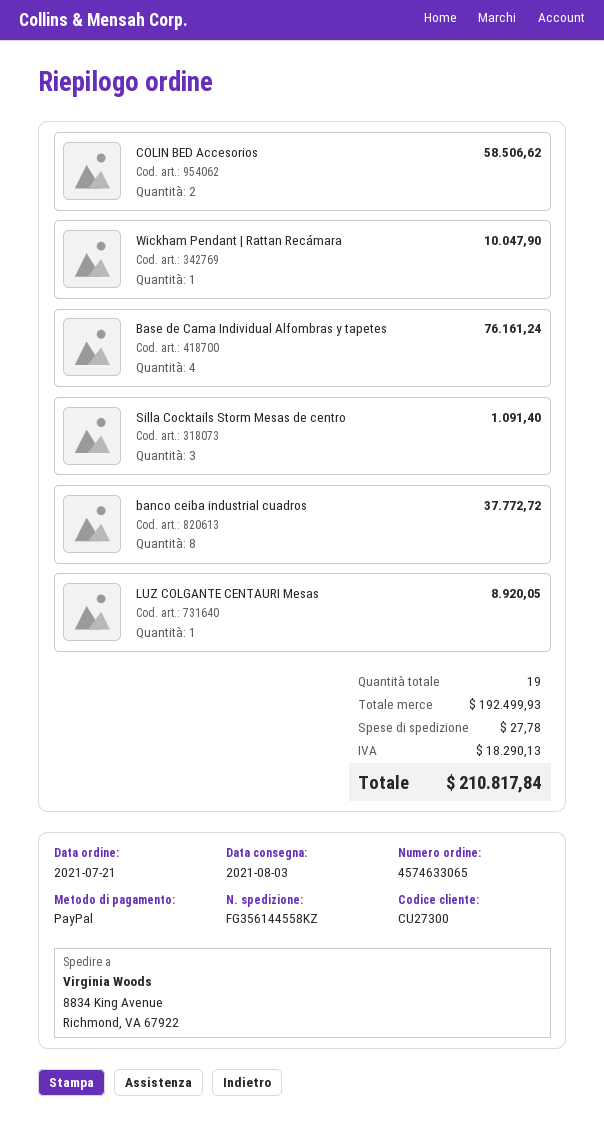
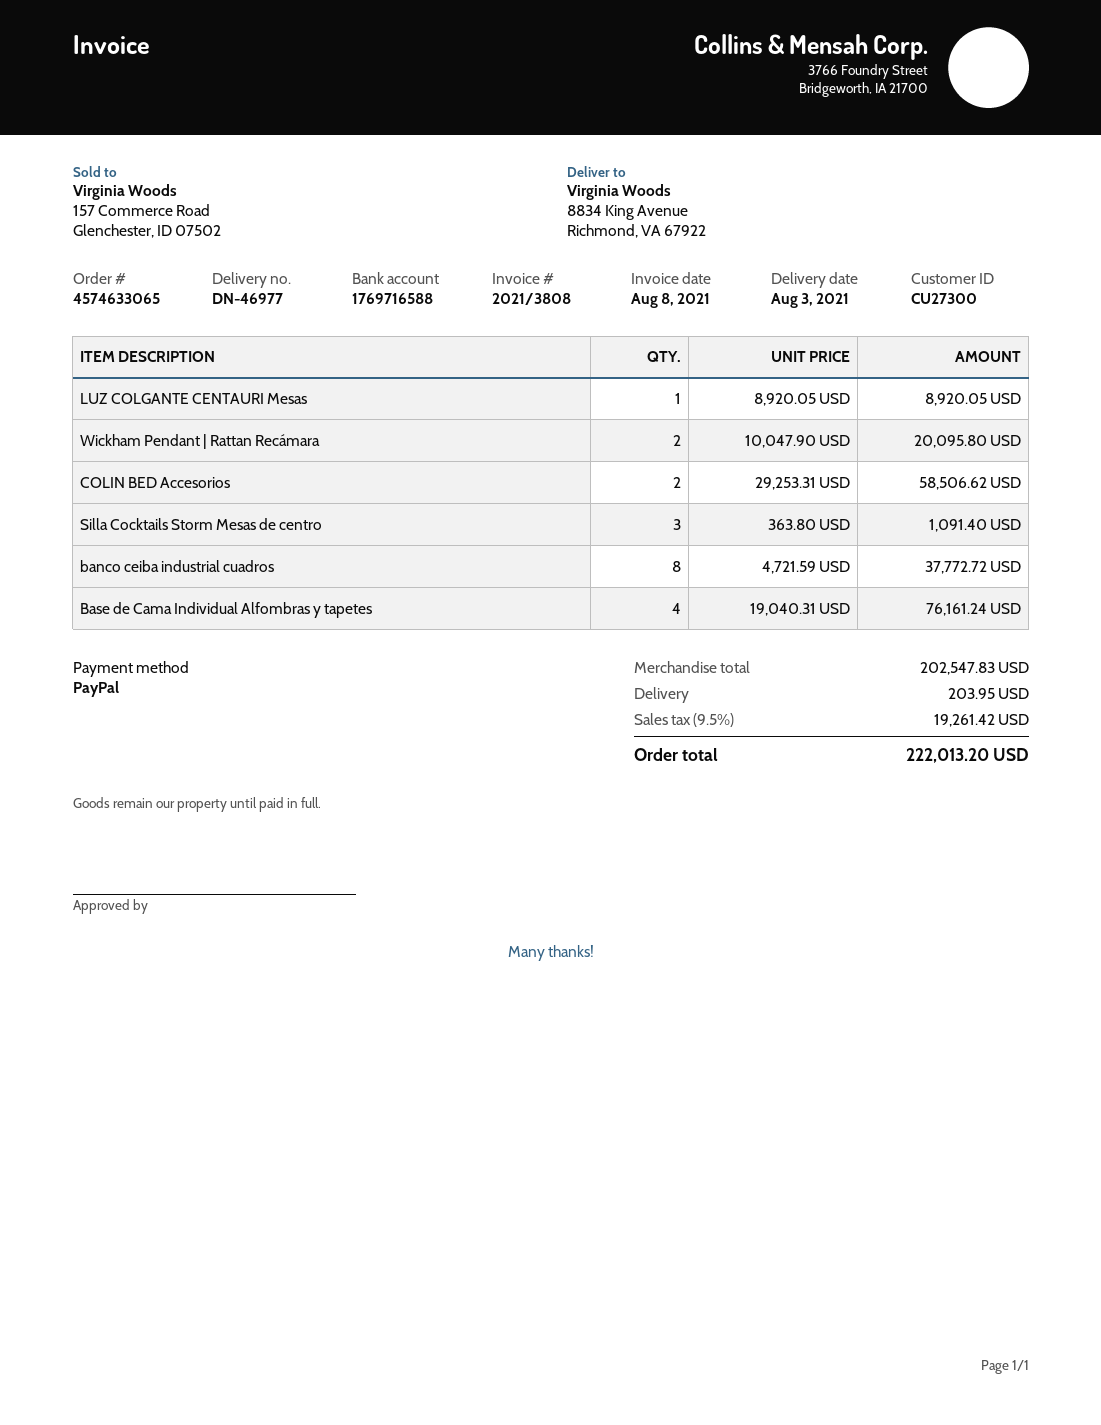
Wickham Pendant | Rattan Recámara: 1 for 10047.90 -> 2 for 20095.80
subtotal: 192499.93 -> 202547.83
shipping: 27.78 -> 203.95
tax: 18290.13 -> 19261.42
total: 210817.84 -> 222013.20

